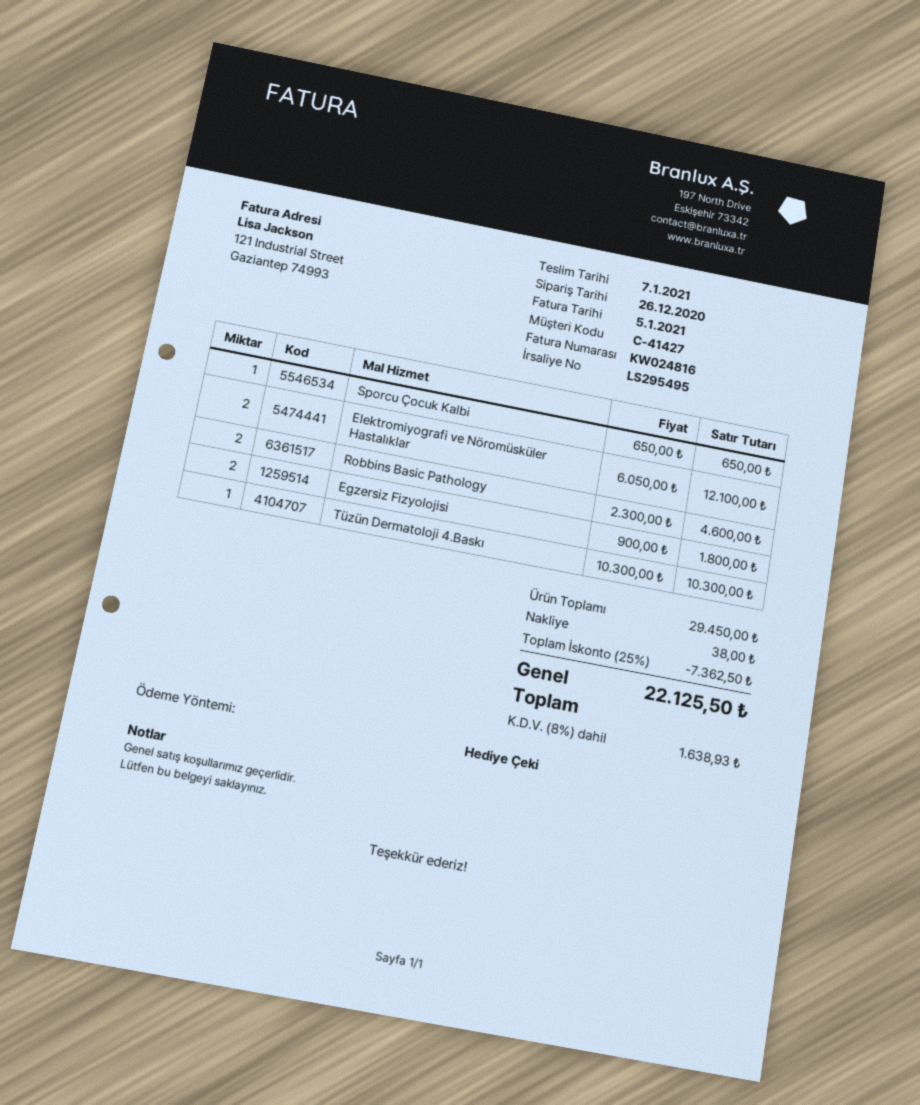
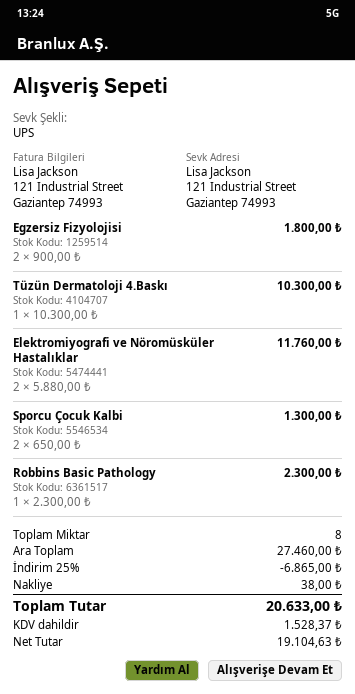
Sporcu Çocuk Kalbi: 1 x 650.00 = 650.00 -> 2 x 650.00 = 1300.00
Elektromiyografi ve Nöromüsküler Hastalıklar: 2 x 6050.00 = 12100.00 -> 2 x 5880.00 = 11760.00
Robbins Basic Pathology: 2 x 2300.00 = 4600.00 -> 1 x 2300.00 = 2300.00
subtotal: 29450.00 -> 27460.00
discount: 25% = 7362.50 -> 25% = 6865.00
tax: 1638.93 -> 1528.37
total: 22125.50 -> 20633.00

